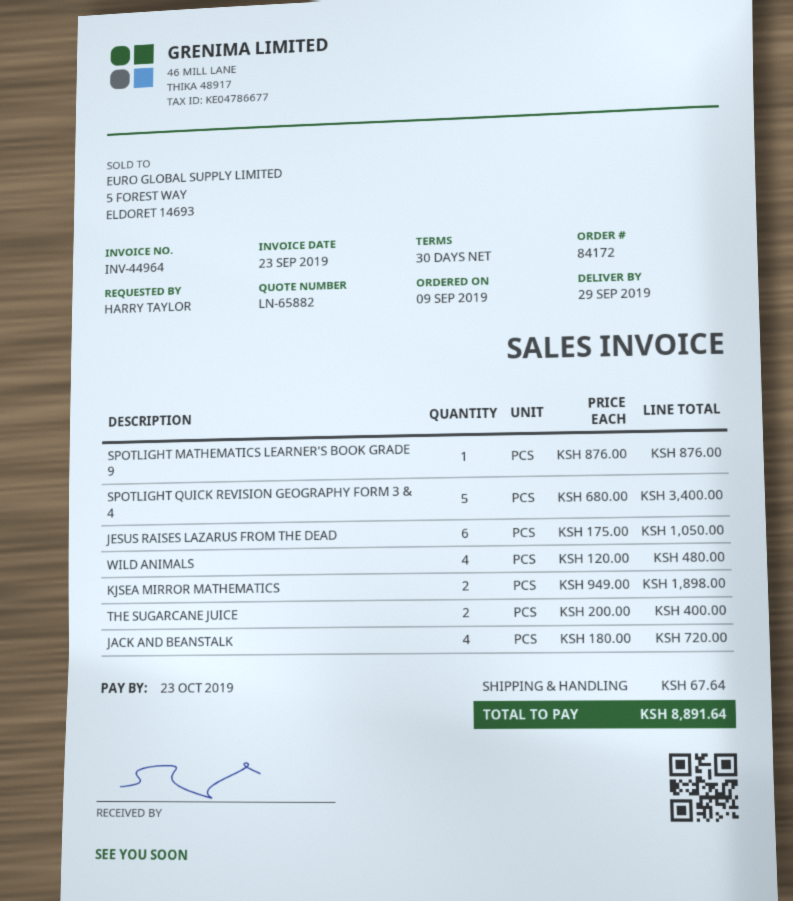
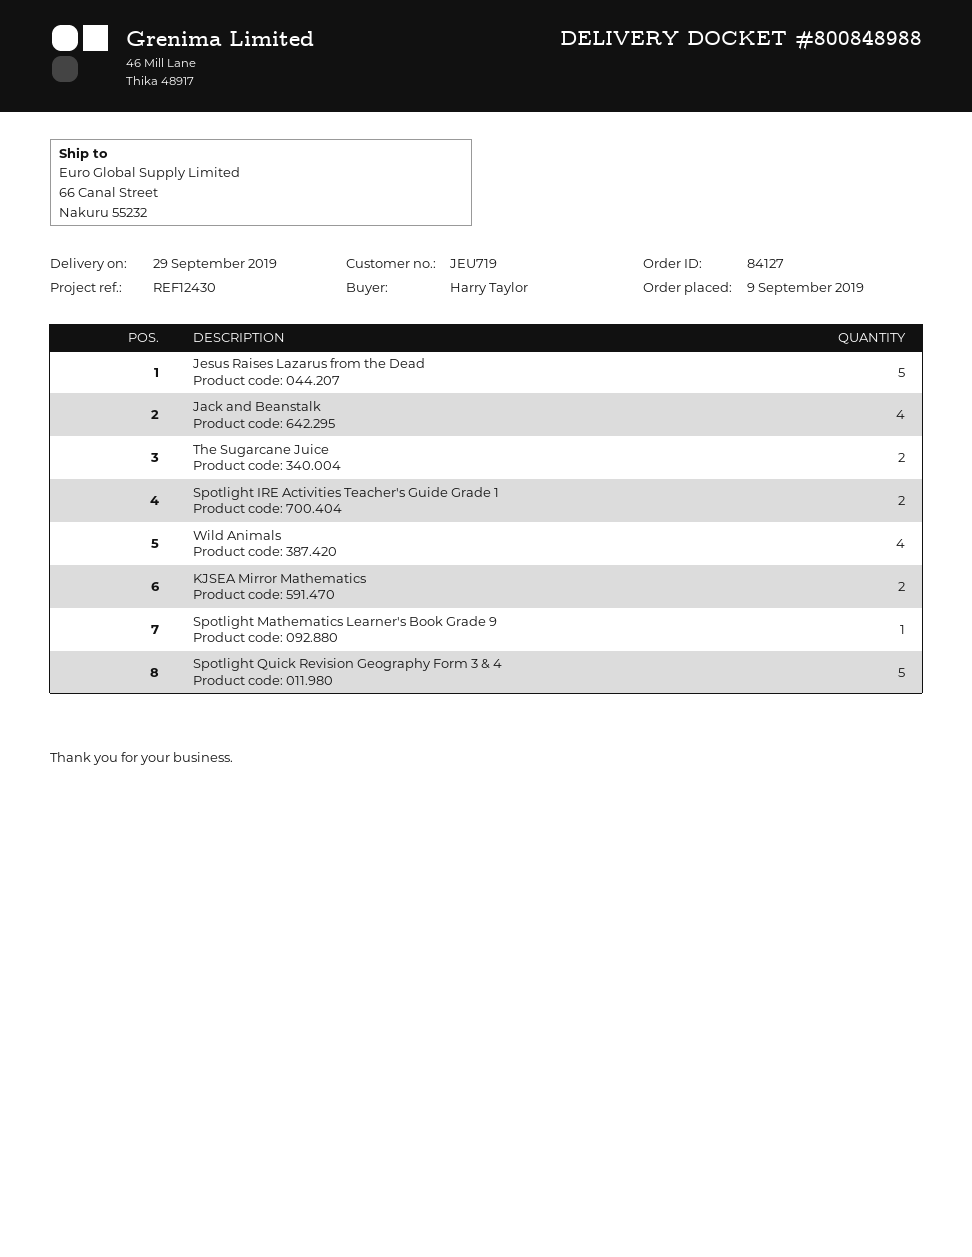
order number: 84172 -> 84127
JESUS RAISES LAZARUS FROM THE DEAD: 6 -> 5
Spotlight IRE Activities Teacher's Guide Grade 1: none -> 2

